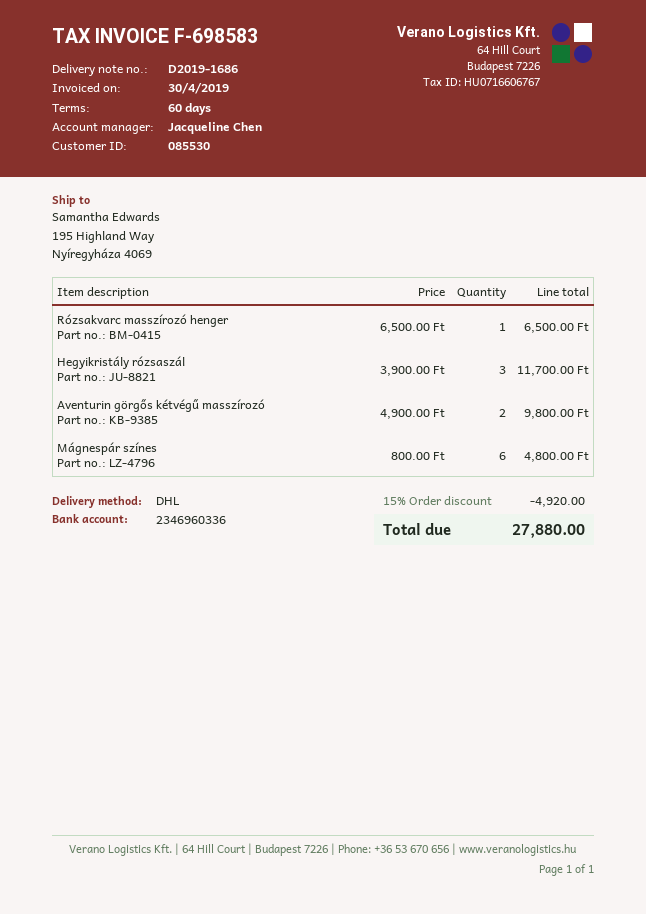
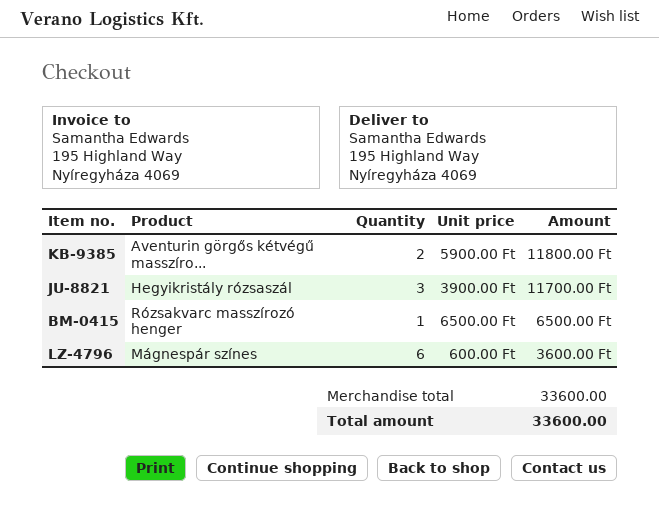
Aventurin görgős kétvégű masszírozó: 2 x 4900.00 = 9800.00 -> 2 x 5900.00 = 11800.00
Mágnespár színes: 6 x 800.00 = 4800.00 -> 6 x 600.00 = 3600.00
discount: 15% = 4920.00 -> none
total: 27880.00 -> 33600.00

